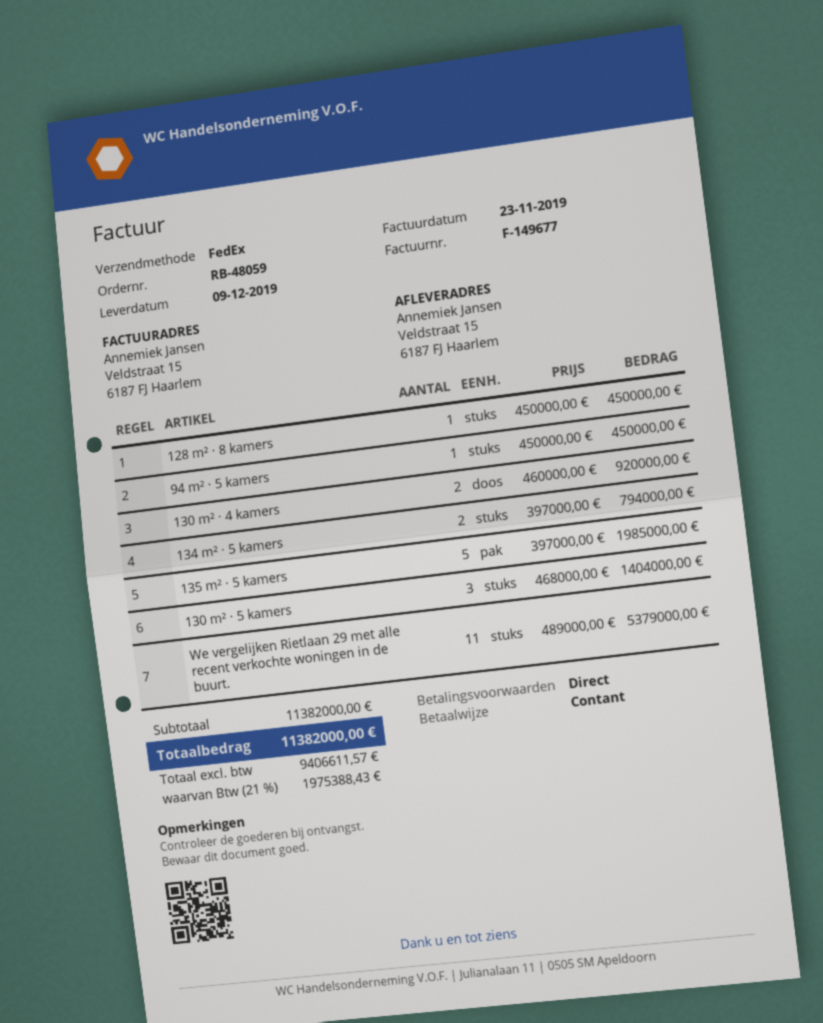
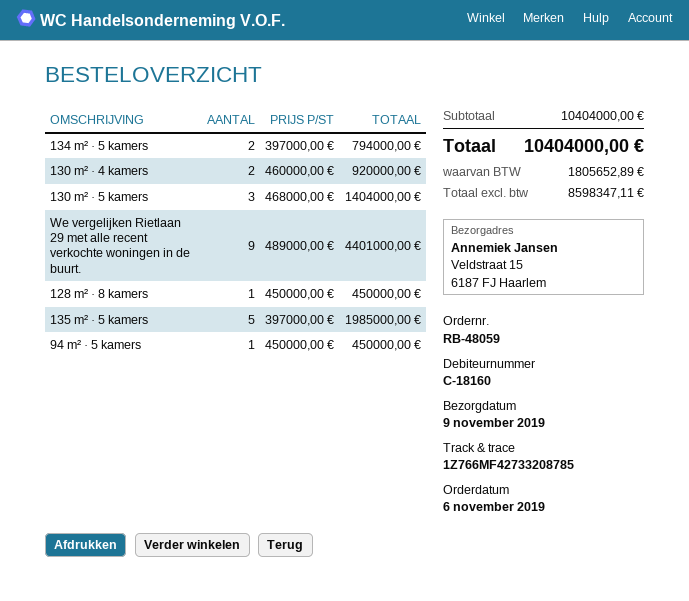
delivery date: 2019-12-09 -> 2019-11-09
We vergelijken Rietlaan 29 met alle recent verkochte woningen in de buurt.: 11 x 489000.00 = 5379000.00 -> 9 x 489000.00 = 4401000.00
subtotal: 11382000.00 -> 10404000.00
net: 9406611.57 -> 8598347.11
tax: 1975388.43 -> 1805652.89
total: 11382000.00 -> 10404000.00

